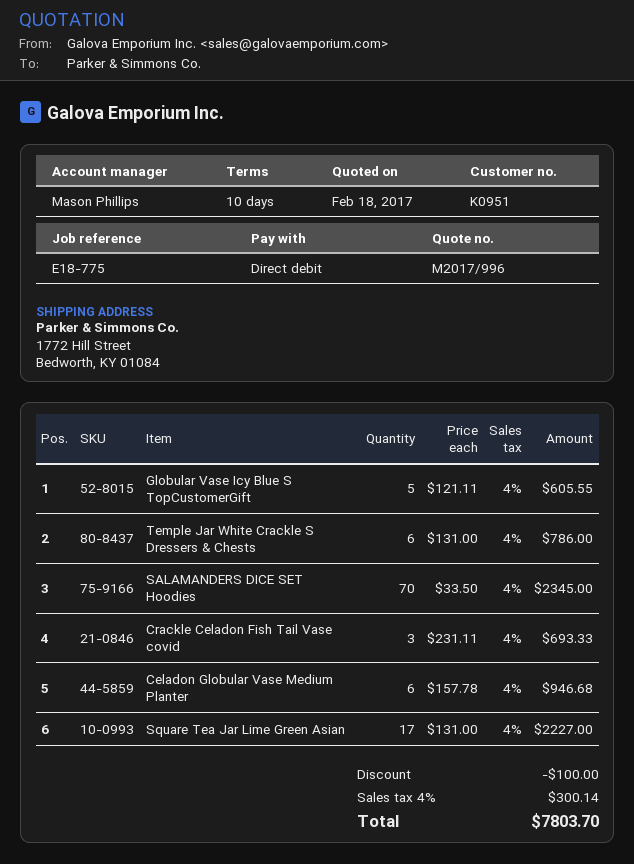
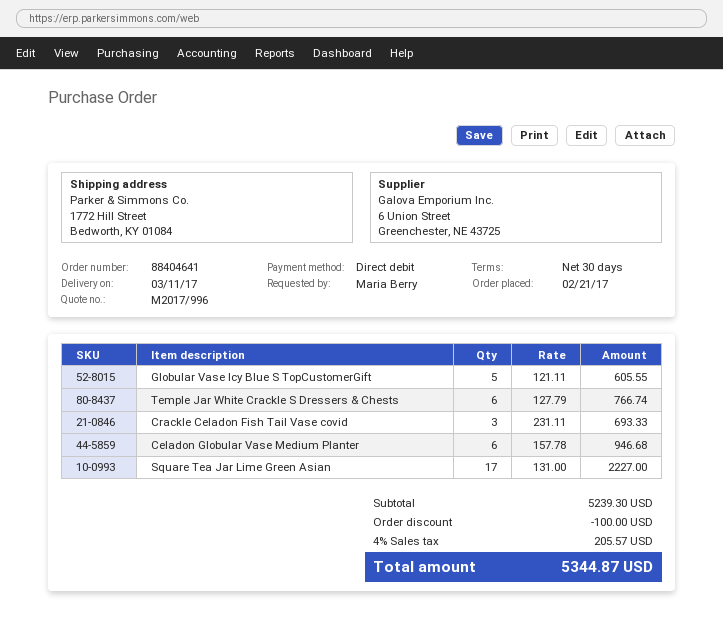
payment terms: 10 days -> 30 days
Temple Jar White Crackle S Dressers & Chests: 6 x 131.00 = 786.00 -> 6 x 127.79 = 766.74
SALAMANDERS DICE SET Hoodies: 70 x 33.50 = 2345.00 -> none
tax: 4% = 300.14 -> 4% = 205.57
total: 7803.70 -> 5344.87

